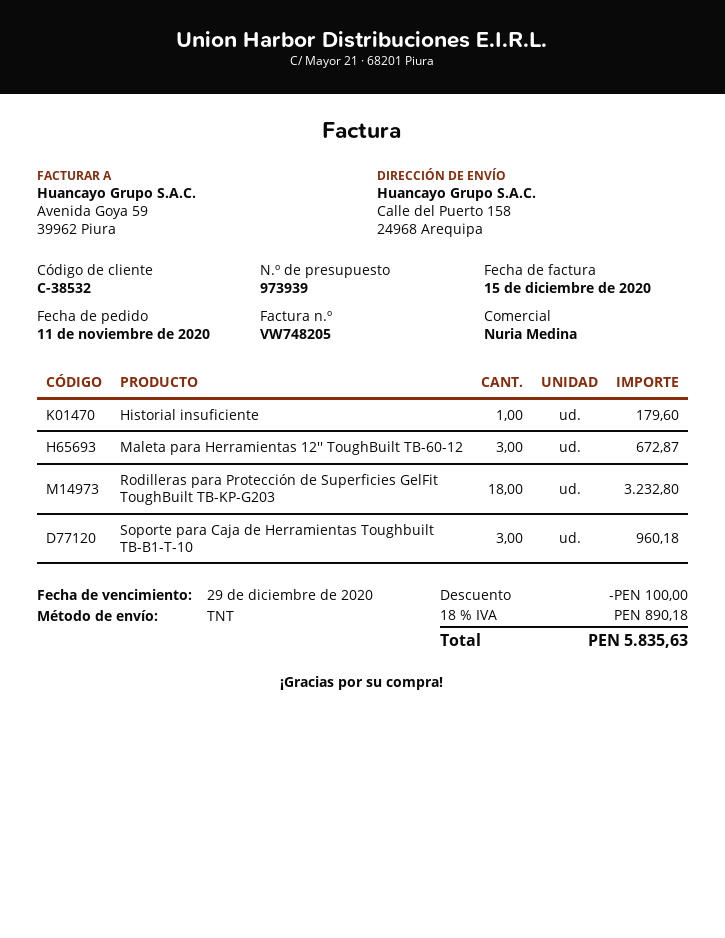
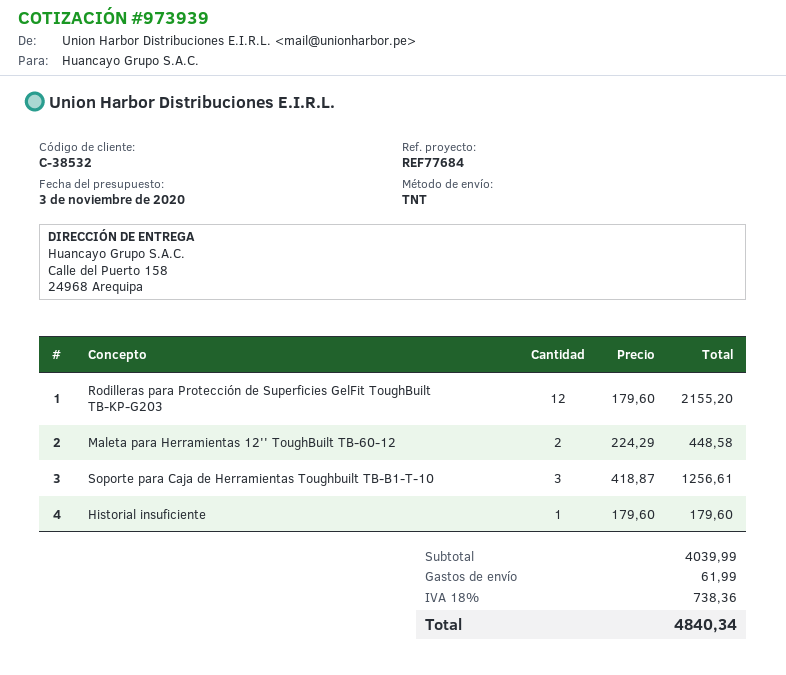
Maleta para Herramientas 12'' ToughBuilt TB-60-12: 3 for 672.87 -> 2 for 448.58
Rodilleras para Protección de Superficies GelFit ToughBuilt TB-KP-G203: 18 for 3232.80 -> 12 for 2155.20
Soporte para Caja de Herramientas Toughbuilt TB-B1-T-10: 3 for 960.18 -> 3 for 1256.61
discount: 100.00 -> none
shipping: none -> 61.99
tax: 18% = 890.18 -> 18% = 738.36
total: 5835.63 -> 4840.34

